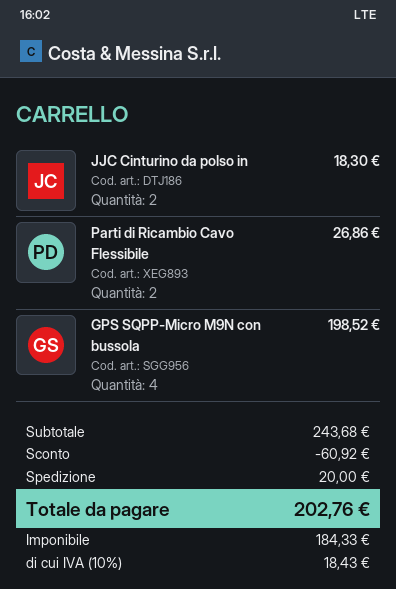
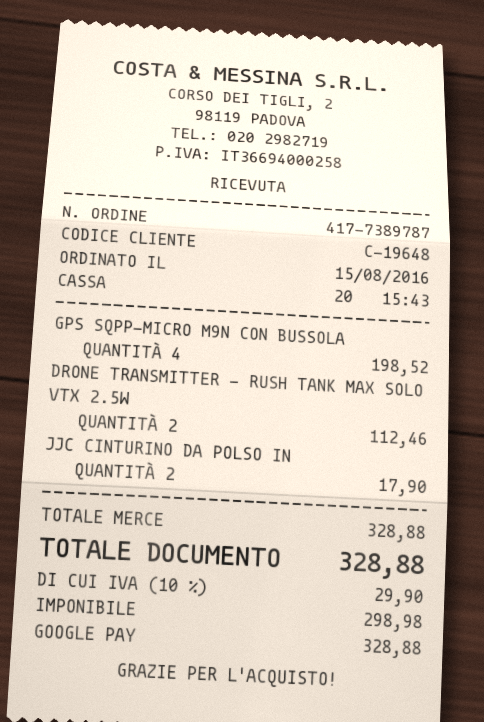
JJC Cinturino da polso in: 2 for 18.30 -> 2 for 17.90
Parti di Ricambio Cavo Flessibile: 2 for 26.86 -> none
DRONE TRANSMITTER - RUSH TANK MAX SOLO VTX 2.5W: none -> 2 for 112.46
subtotal: 243.68 -> 328.88
discount: 60.92 -> none
shipping: 20.00 -> none
net: 184.33 -> 298.98
tax: 10% = 18.43 -> 10% = 29.90
total: 202.76 -> 328.88

